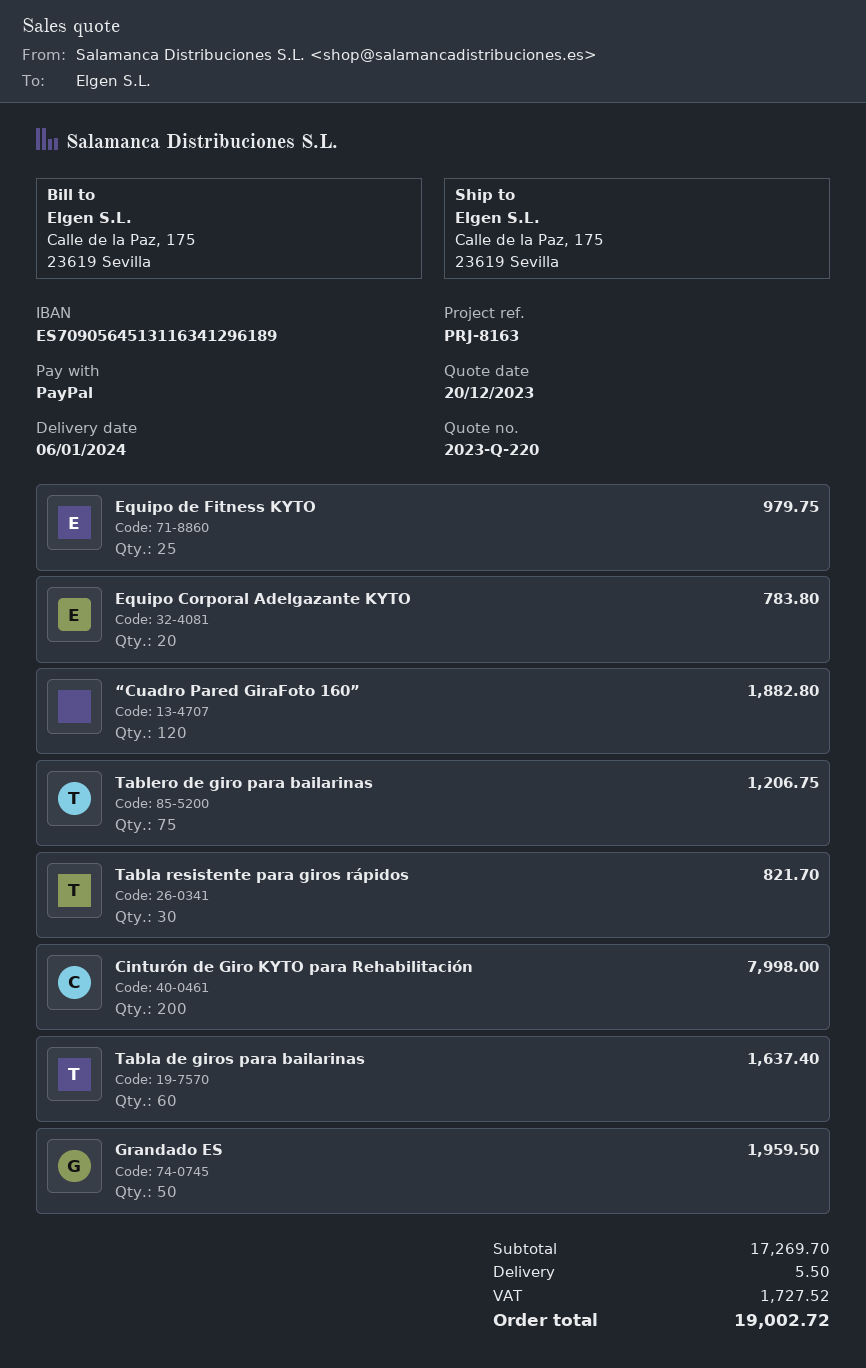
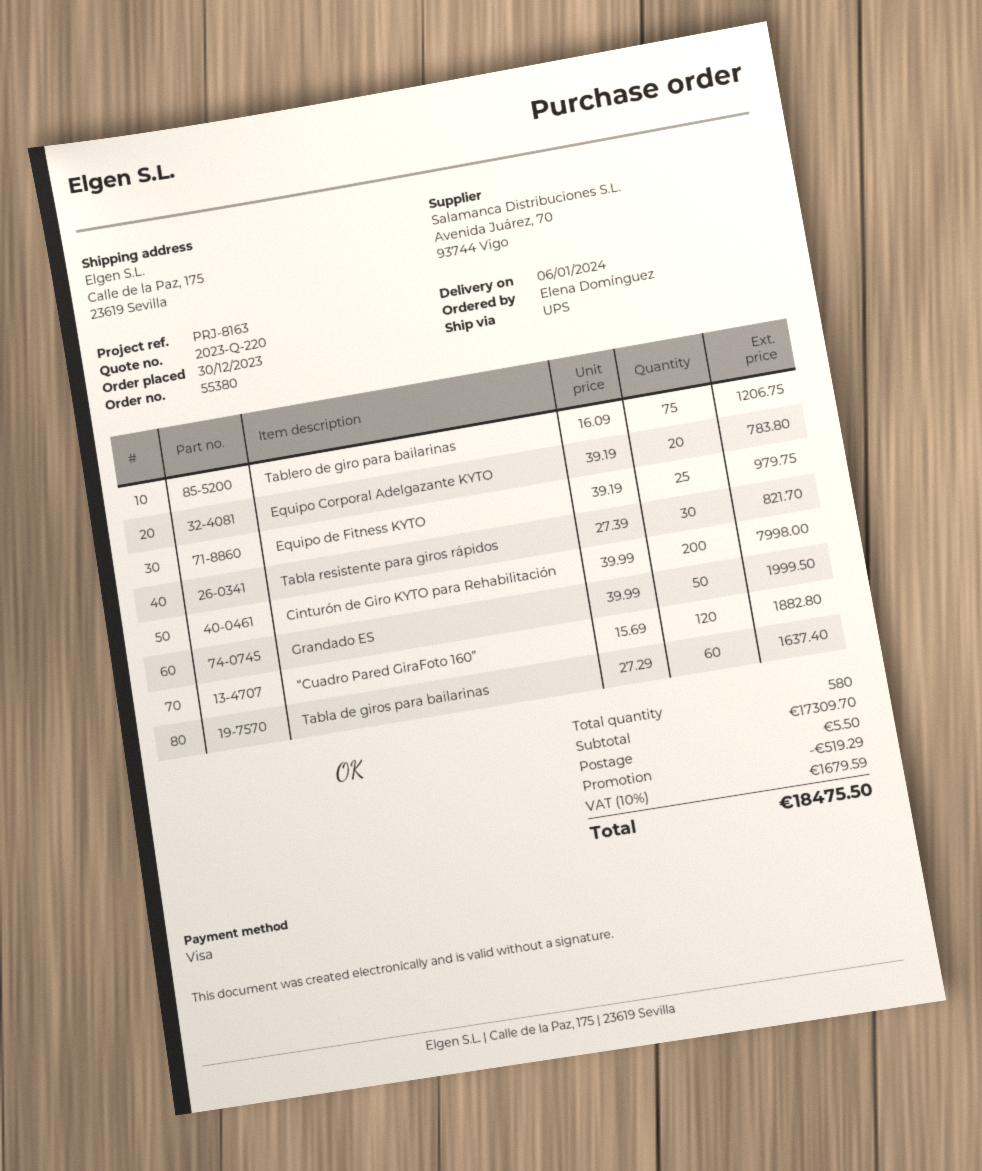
payment method: PayPal -> Visa
Grandado ES: 50 for 1959.50 -> 50 for 1999.50
subtotal: 17269.70 -> 17309.70
discount: none -> 519.29
tax: 1727.52 -> 1679.59
total: 19002.72 -> 18475.50

